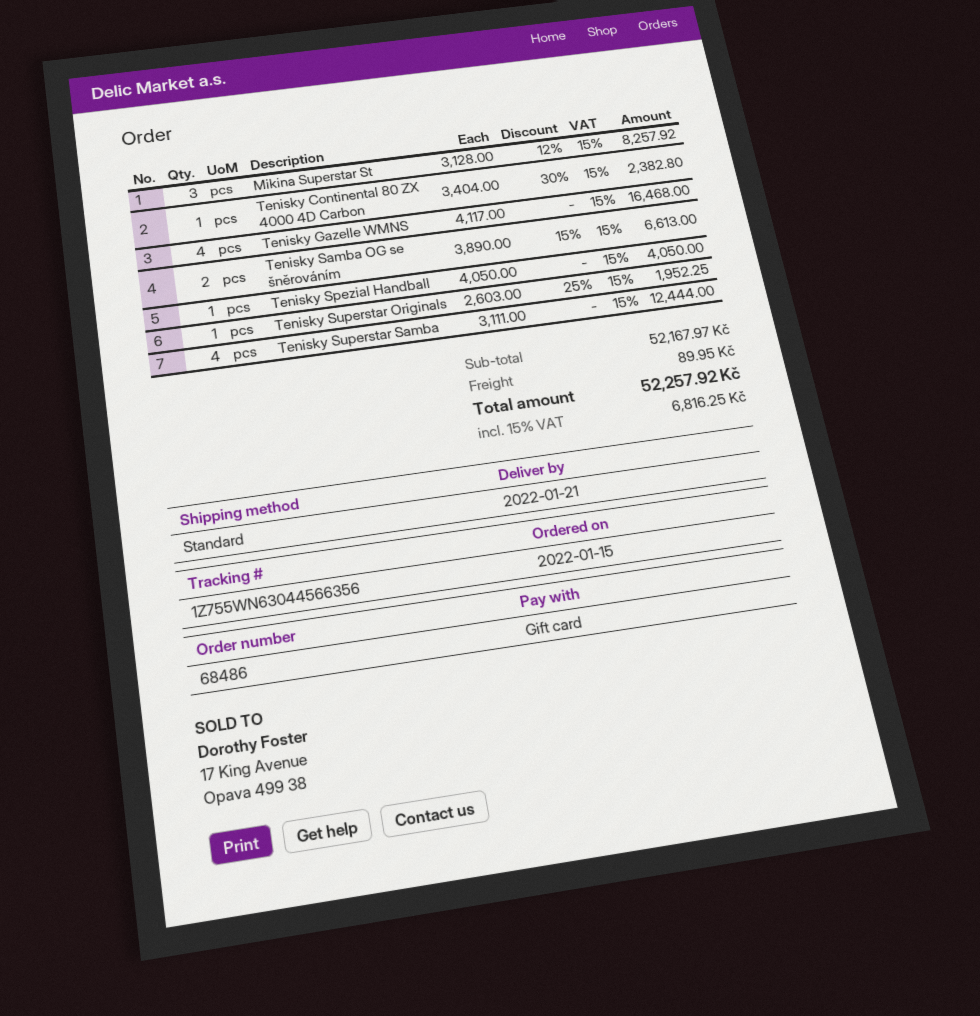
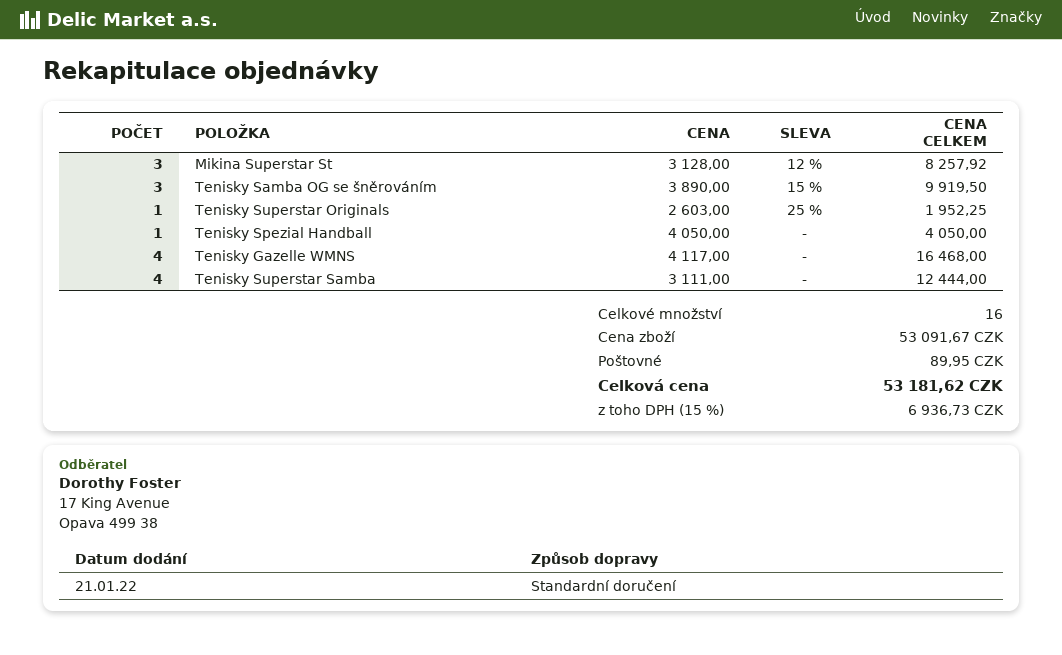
Tenisky Continental 80 ZX 4000 4D Carbon: 1 x 3404.00 - 30% = 2382.80 -> none
Tenisky Samba OG se šněrováním: 2 x 3890.00 - 15% = 6613.00 -> 3 x 3890.00 - 15% = 9919.50
subtotal: 52167.97 -> 53091.67
tax: 15% = 6816.25 -> 15% = 6936.73
total: 52257.92 -> 53181.62

